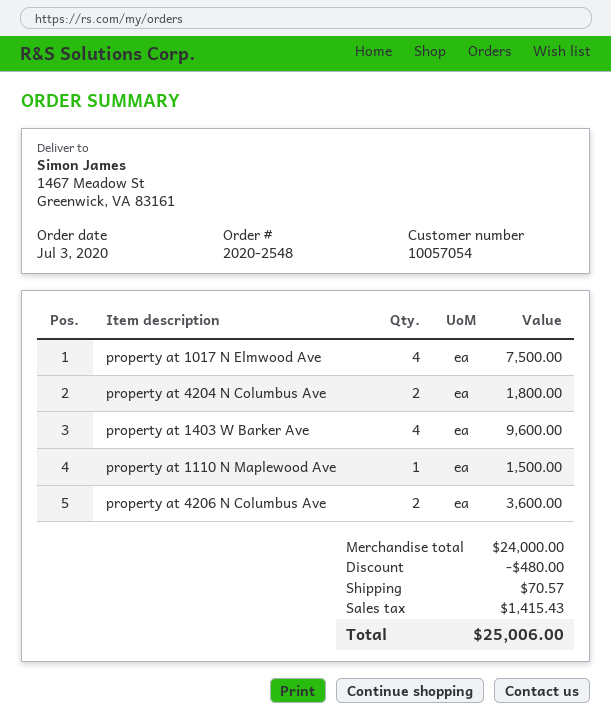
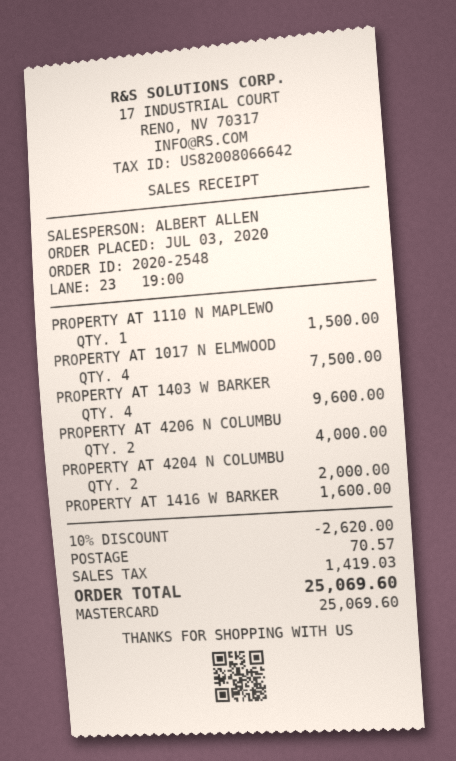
property at 4204 N Columbus Ave: 2 for 1800.00 -> 2 for 2000.00
property at 4206 N Columbus Ave: 2 for 3600.00 -> 2 for 4000.00
PROPERTY AT 1416 W BARKER: none -> 1 for 1600.00
discount: 480.00 -> 2620.00
tax: 1415.43 -> 1419.03
total: 25006.00 -> 25069.60

